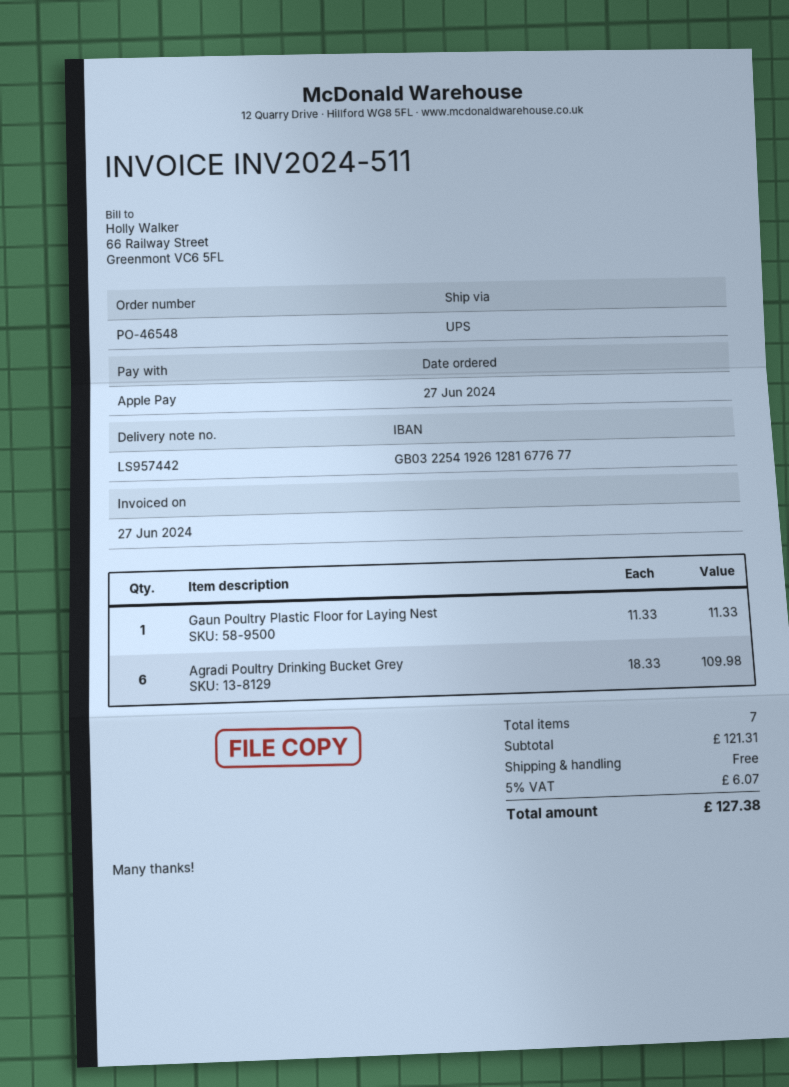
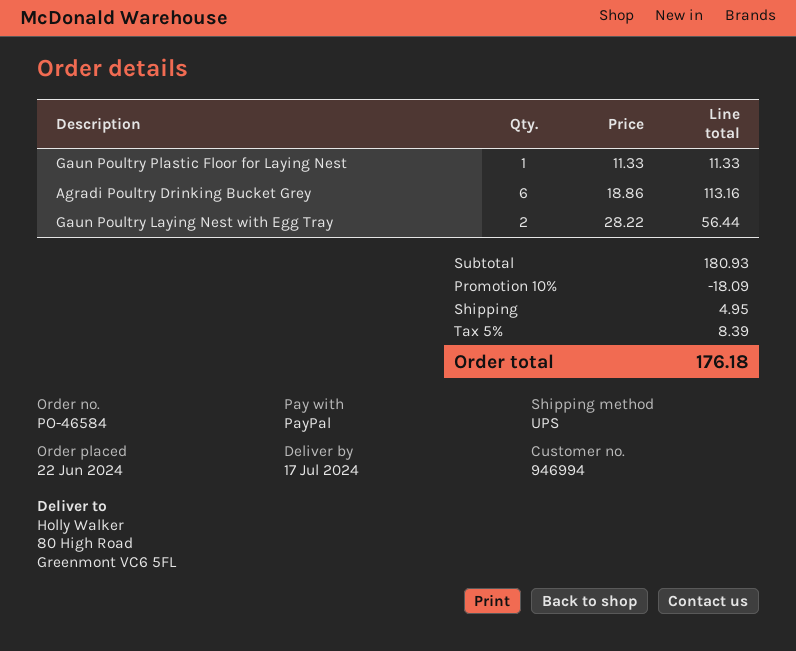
order number: PO-46548 -> PO-46584
order date: 2024-06-27 -> 2024-06-22
payment method: Apple Pay -> PayPal
Agradi Poultry Drinking Bucket Grey: 6 x 18.33 = 109.98 -> 6 x 18.86 = 113.16
Gaun Poultry Laying Nest with Egg Tray: none -> 2 x 28.22 = 56.44
subtotal: 121.31 -> 180.93
discount: none -> 10% = 18.09
shipping: 0.00 -> 4.95
tax: 5% = 6.07 -> 5% = 8.39
total: 127.38 -> 176.18

